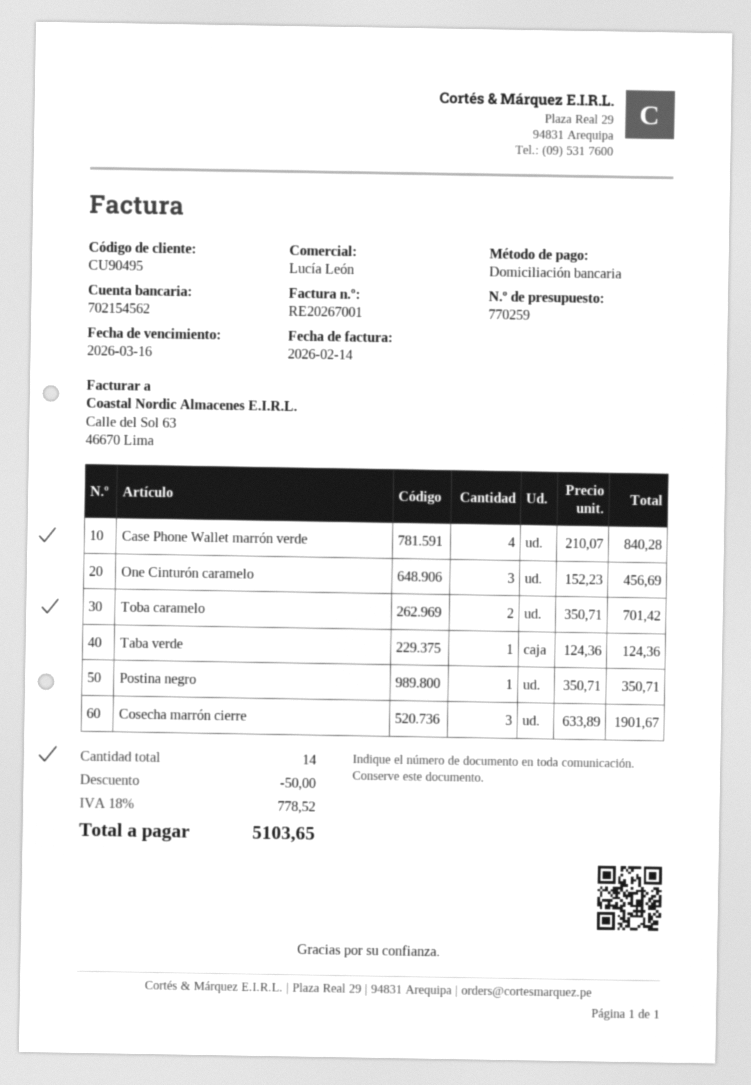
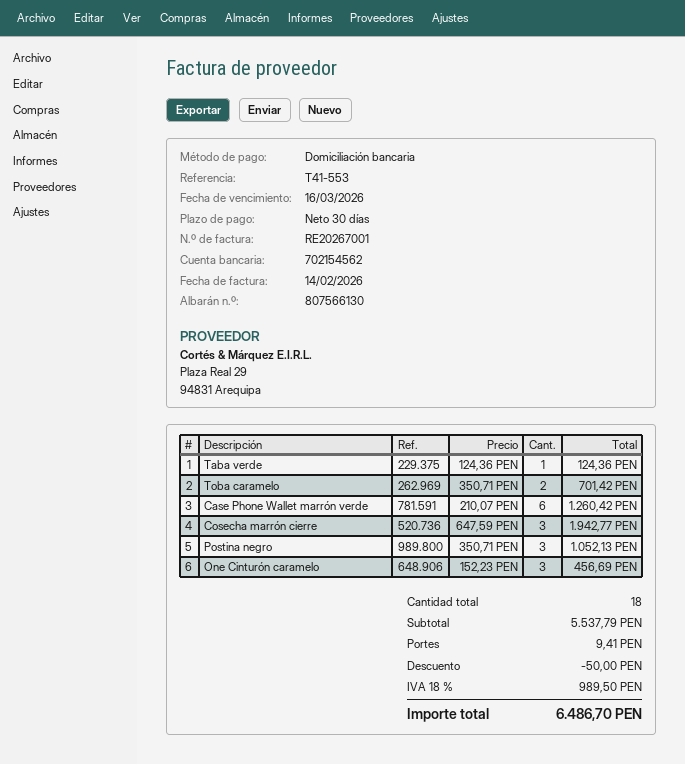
Case Phone Wallet marrón verde: 4 x 210.07 = 840.28 -> 6 x 210.07 = 1260.42
Postina negro: 1 x 350.71 = 350.71 -> 3 x 350.71 = 1052.13
Cosecha marrón cierre: 3 x 633.89 = 1901.67 -> 3 x 647.59 = 1942.77
total quantity: 14 -> 18
shipping: none -> 9.41
tax: 18% = 778.52 -> 18% = 989.50
total: 5103.65 -> 6486.70

